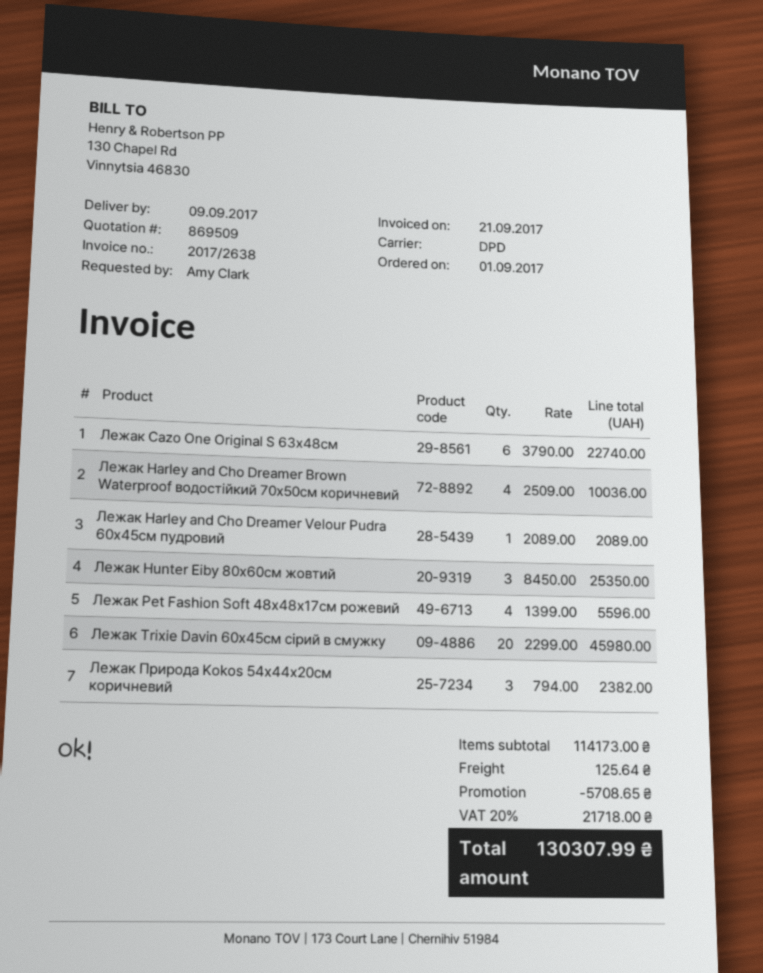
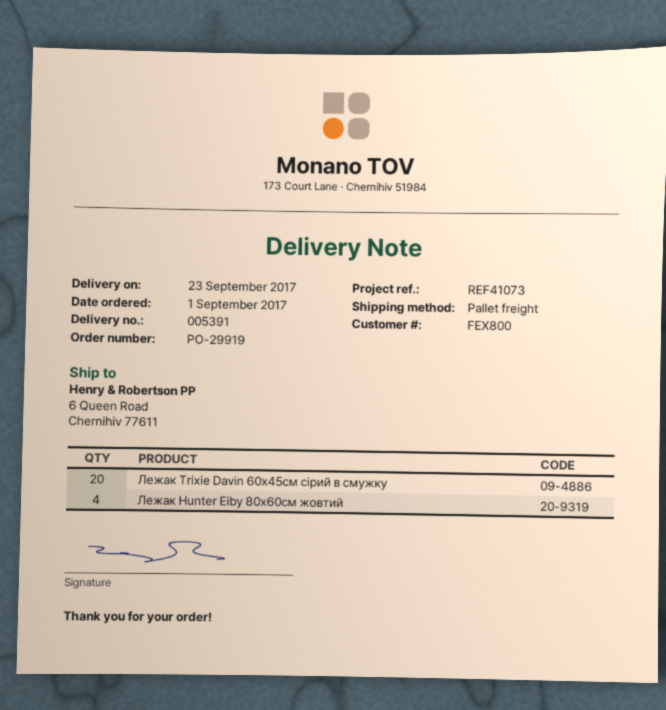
delivery date: 2017-09-09 -> 2017-09-23
shipping method: DPD -> pallet freight
Лежак Cazo One Original S 63х48см: 6 -> none
Лежак Harley and Cho Dreamer Brown Waterproof водостійкий 70х50см коричневий: 4 -> none
Лежак Harley and Cho Dreamer Velour Pudra 60х45см пудровий: 1 -> none
Лежак Hunter Eiby 80х60см жовтий: 3 -> 4
Лежак Pet Fashion Soft 48х48х17см рожевий: 4 -> none
Лежак Природа Kokos 54x44х20см коричневий: 3 -> none

